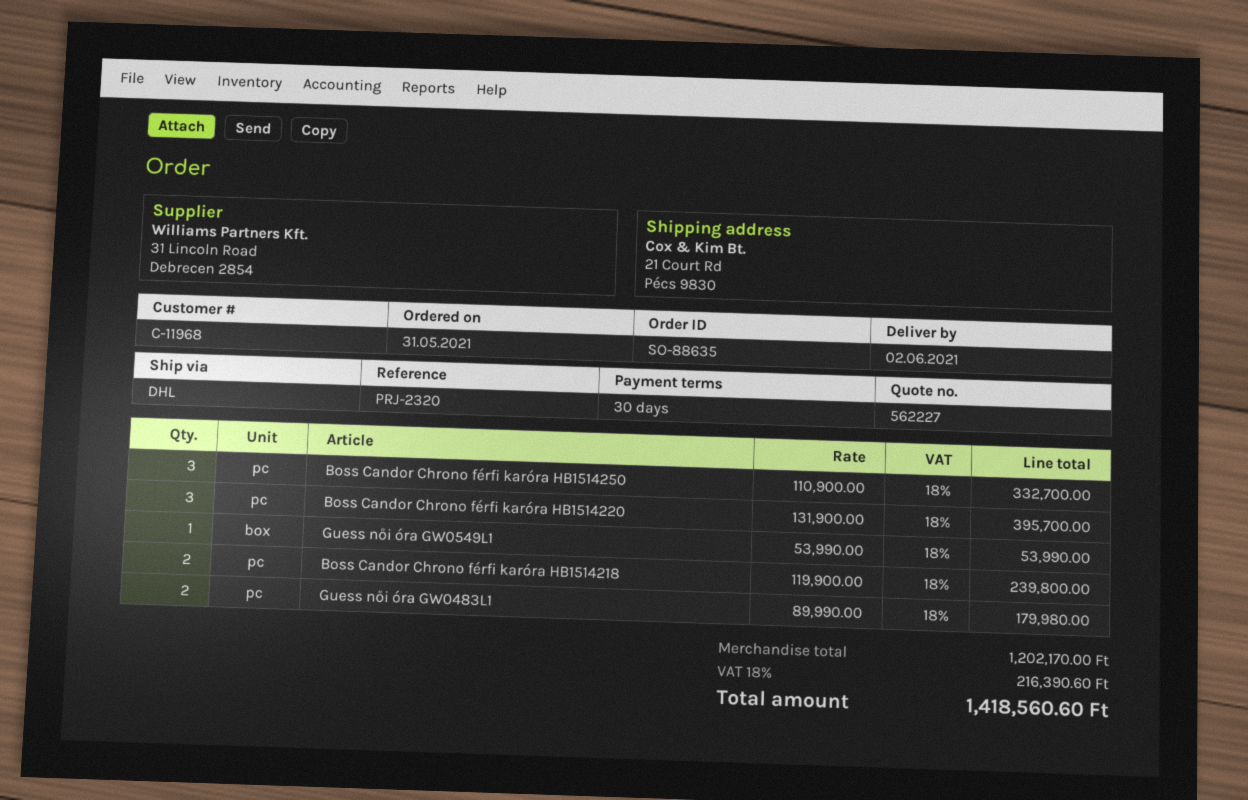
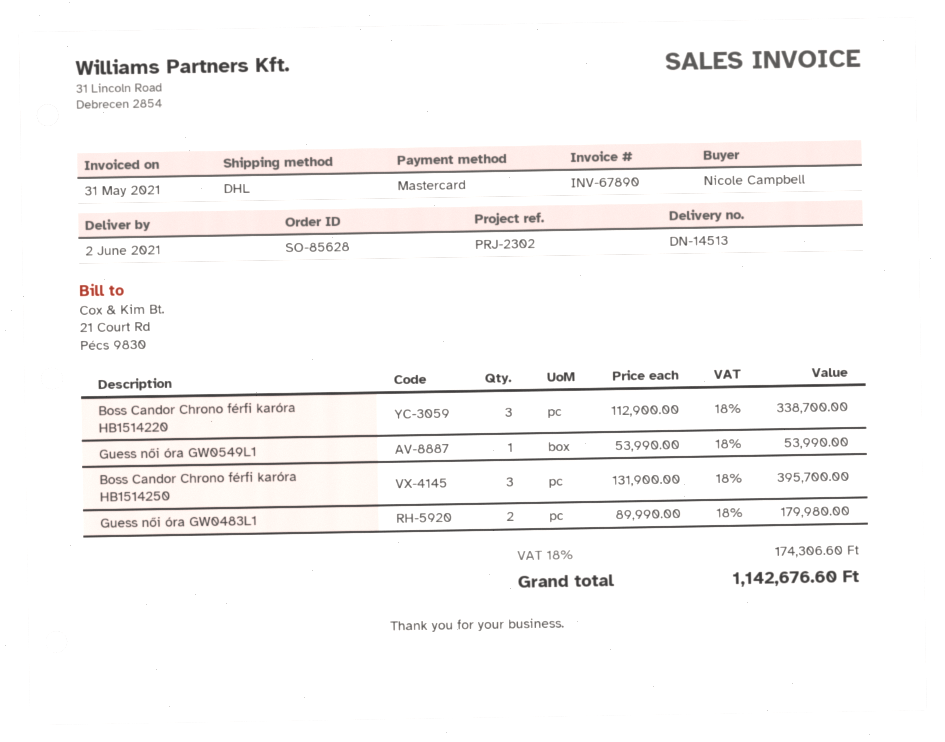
order number: SO-88635 -> SO-85628
reference: PRJ-2320 -> PRJ-2302
Boss Candor Chrono férfi karóra HB1514250: 3 x 110900.00 = 332700.00 -> 3 x 131900.00 = 395700.00
Boss Candor Chrono férfi karóra HB1514220: 3 x 131900.00 = 395700.00 -> 3 x 112900.00 = 338700.00
Boss Candor Chrono férfi karóra HB1514218: 2 x 119900.00 = 239800.00 -> none
tax: 18% = 216390.60 -> 18% = 174306.60
total: 1418560.60 -> 1142676.60

